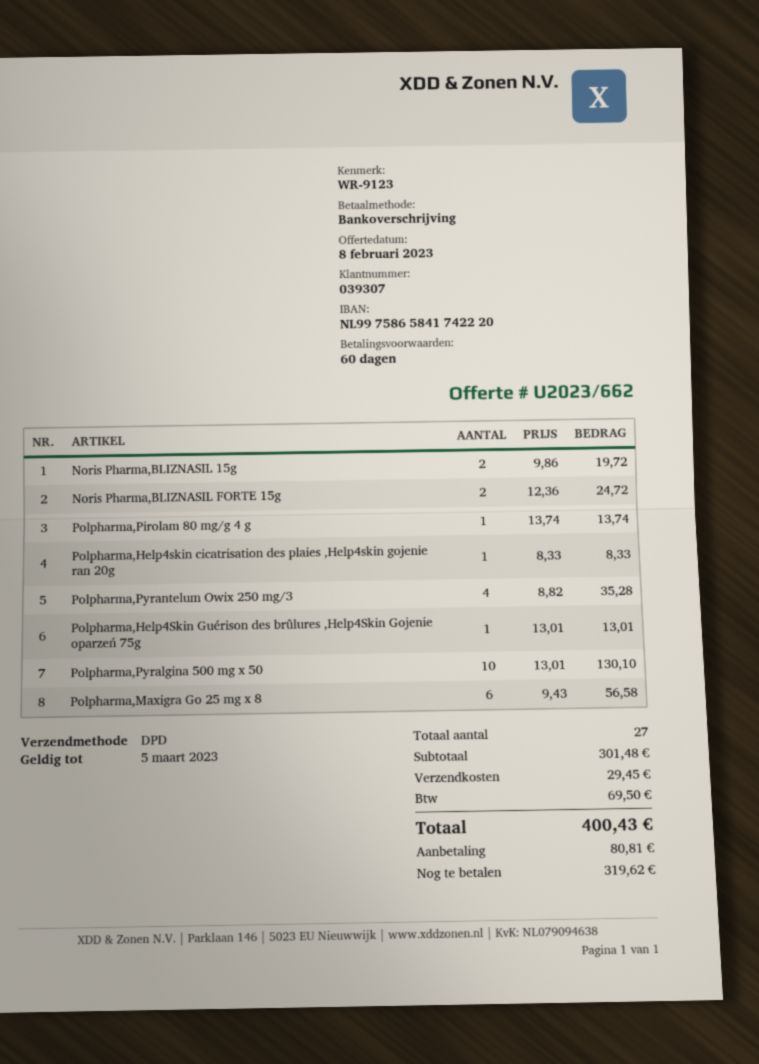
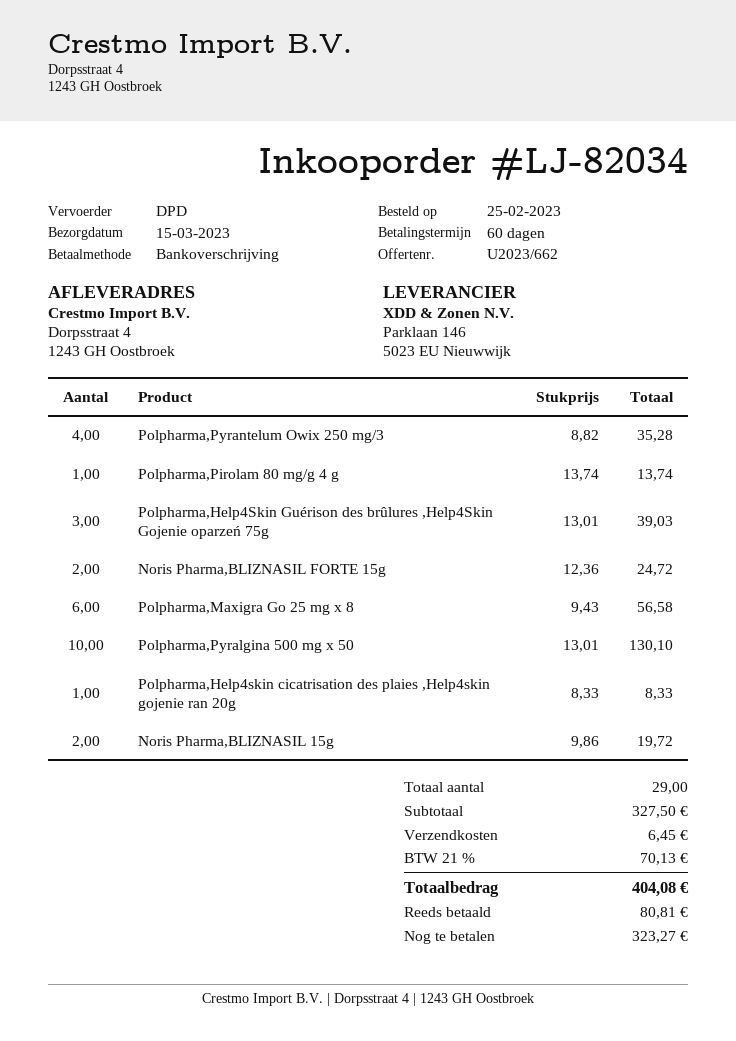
Polpharma,Help4Skin Guérison des brûlures ,Help4Skin Gojenie oparzeń 75g: 1 x 13.01 = 13.01 -> 3 x 13.01 = 39.03
total quantity: 27 -> 29
subtotal: 301.48 -> 327.50
shipping: 29.45 -> 6.45
tax: 69.50 -> 70.13
total: 400.43 -> 404.08
balance: 319.62 -> 323.27

